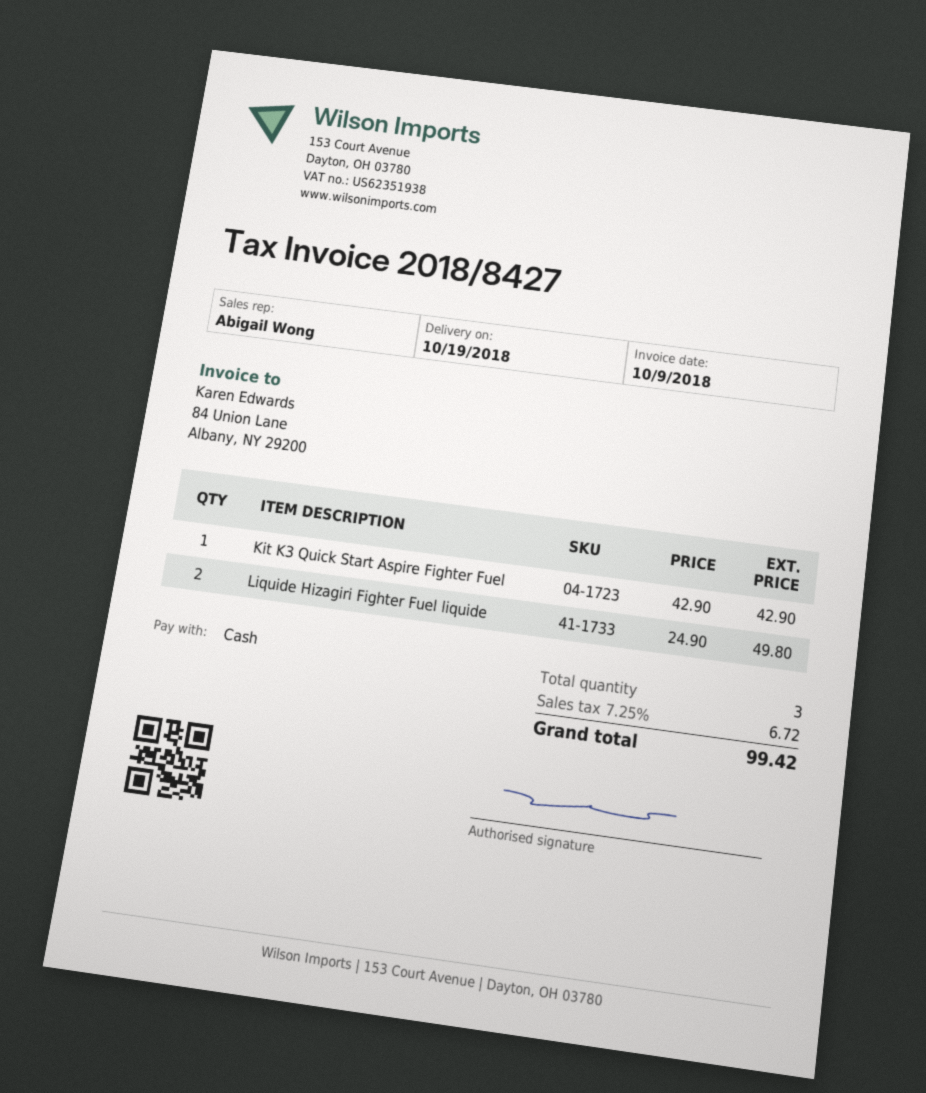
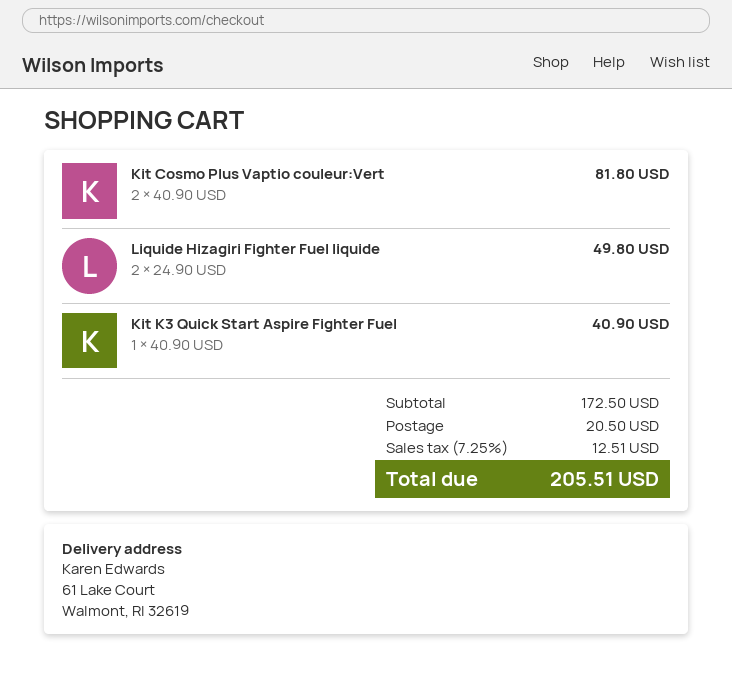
Kit K3 Quick Start Aspire Fighter Fuel: 1 x 42.90 = 42.90 -> 1 x 40.90 = 40.90
Kit Cosmo Plus Vaptio couleur:Vert: none -> 2 x 40.90 = 81.80
shipping: none -> 20.50
tax: 7.25% = 6.72 -> 7.25% = 12.51
total: 99.42 -> 205.51

